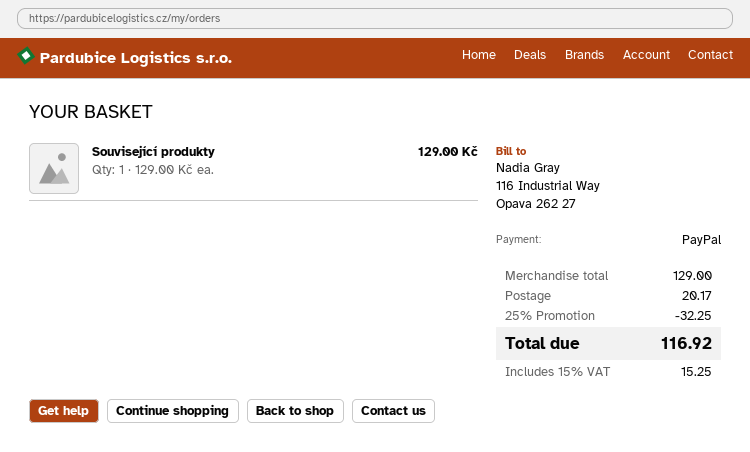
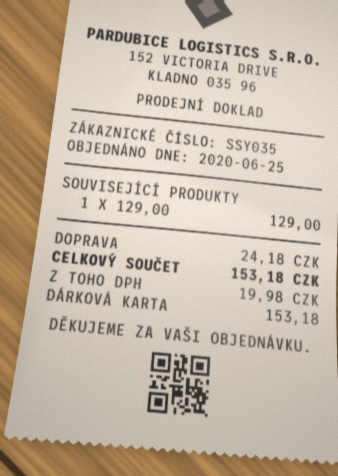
payment method: PayPal -> gift card
discount: 25% = 32.25 -> none
shipping: 20.17 -> 24.18
tax: 15.25 -> 19.98
total: 116.92 -> 153.18

